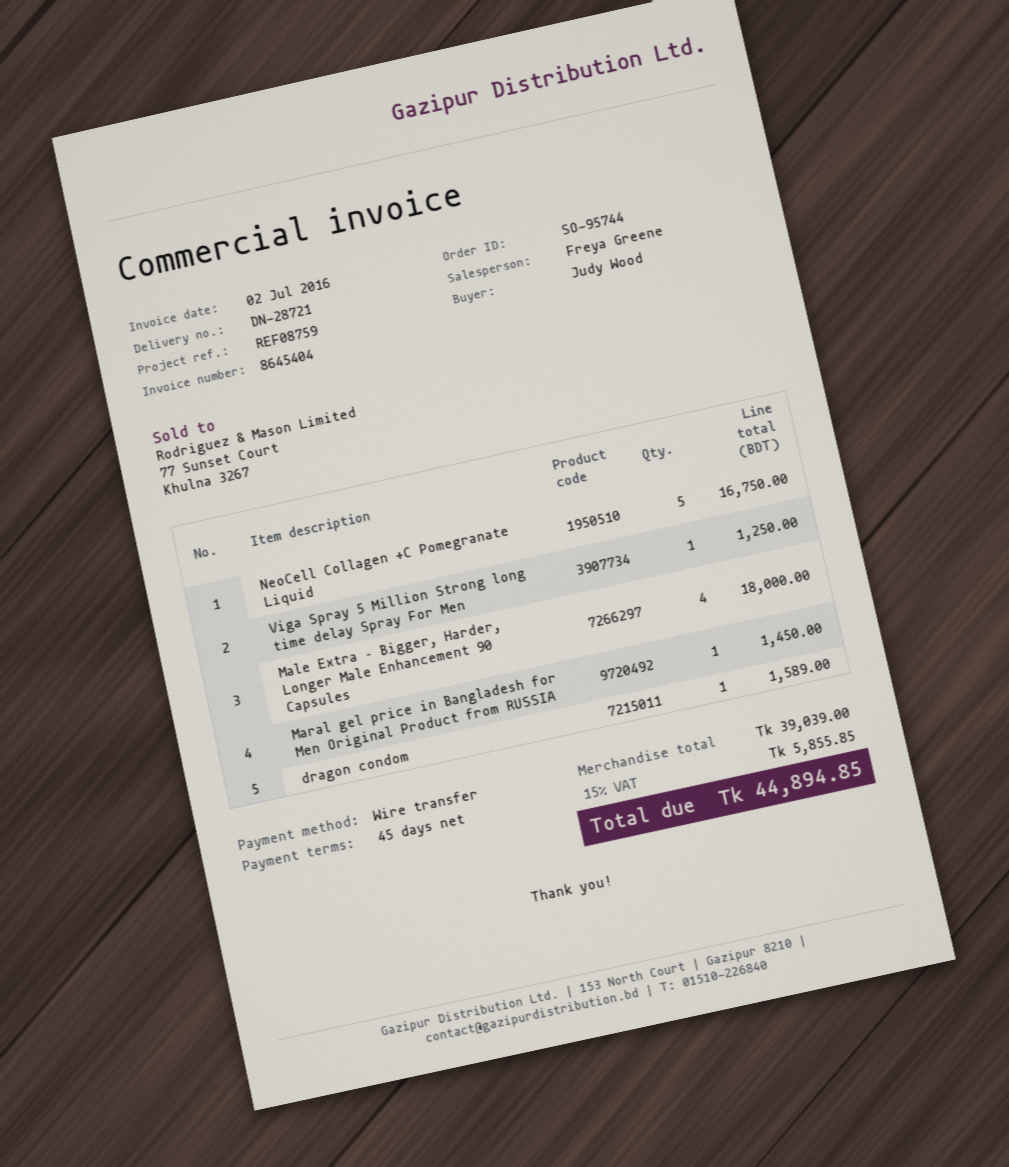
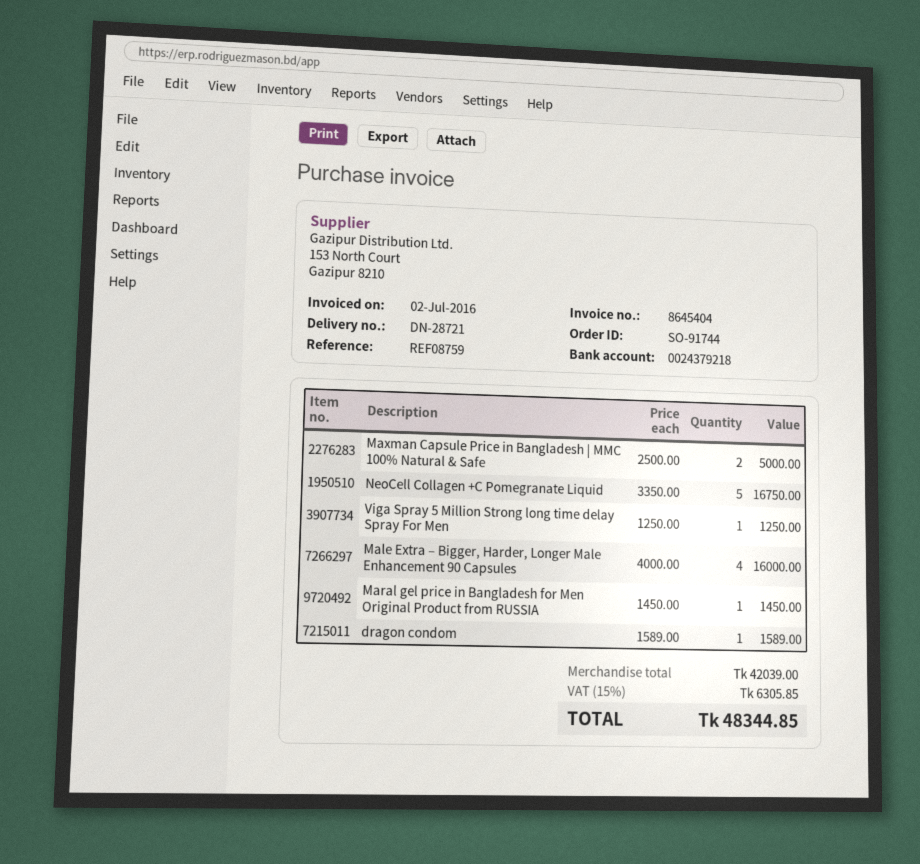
order number: SO-95744 -> SO-91744
Male Extra – Bigger, Harder, Longer Male Enhancement 90 Capsules: 4 for 18000.00 -> 4 for 16000.00
Maxman Capsule Price in Bangladesh | MMC 100% Natural & Safe: none -> 2 for 5000.00
subtotal: 39039.00 -> 42039.00
tax: 15% = 5855.85 -> 15% = 6305.85
total: 44894.85 -> 48344.85

